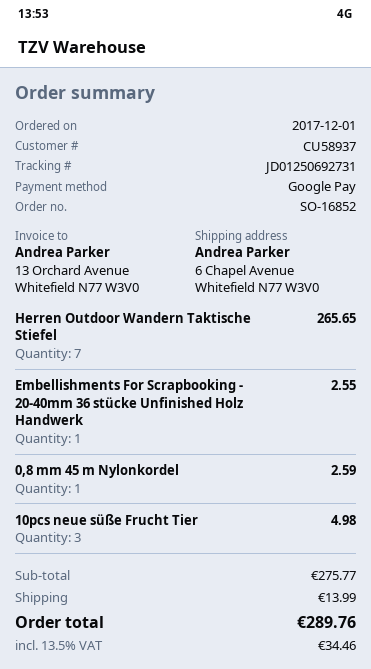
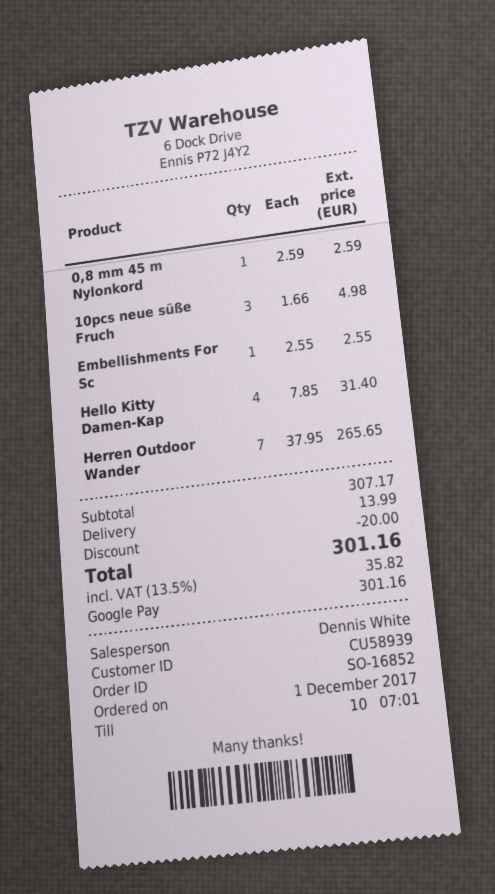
customer number: CU58937 -> CU58939
Hello Kitty Damen-Kap: none -> 4 for 31.40
subtotal: 275.77 -> 307.17
discount: none -> 20.00
tax: 13.5% = 34.46 -> 13.5% = 35.82
total: 289.76 -> 301.16

